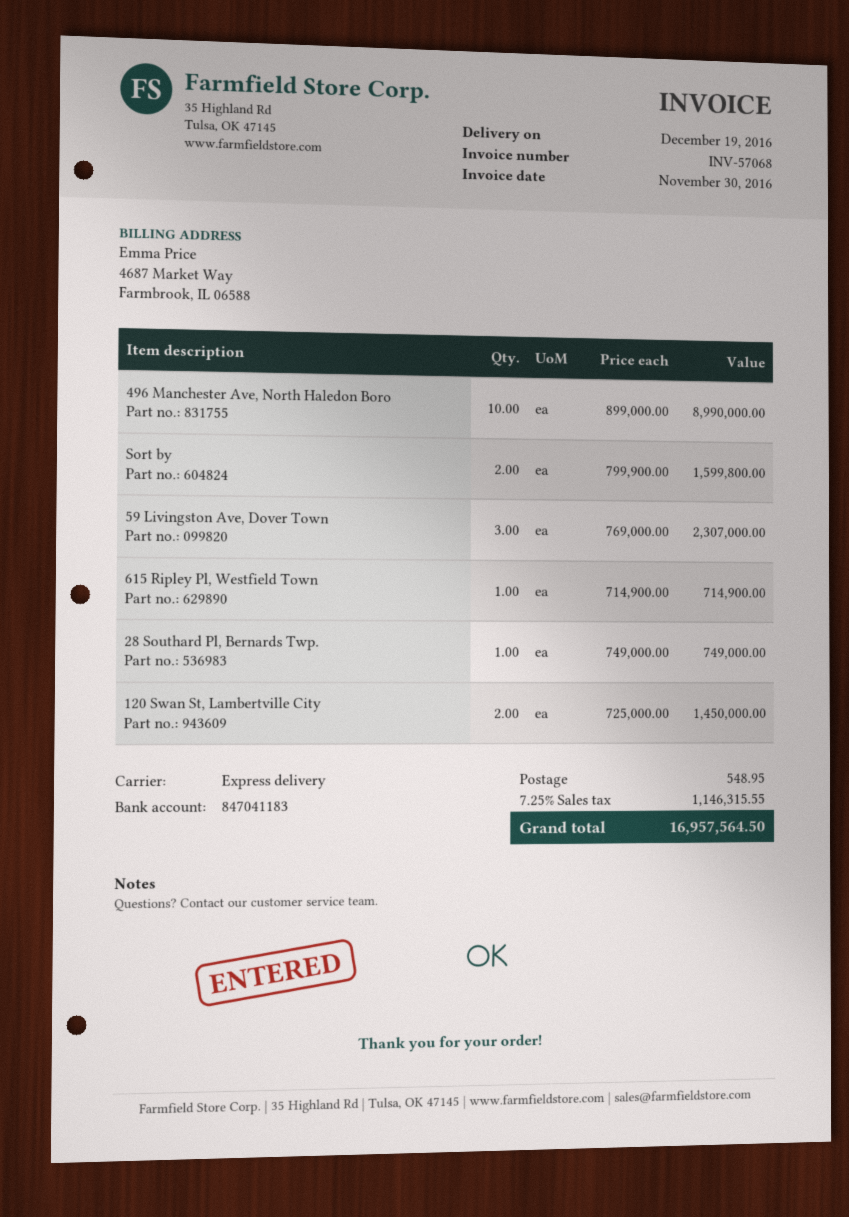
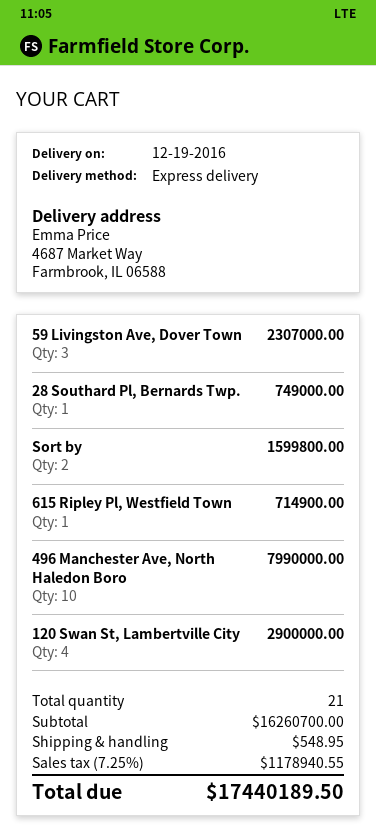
496 Manchester Ave, North Haledon Boro: 10 for 8990000.00 -> 10 for 7990000.00
120 Swan St, Lambertville City: 2 for 1450000.00 -> 4 for 2900000.00
tax: 7.25% = 1146315.55 -> 7.25% = 1178940.55
total: 16957564.50 -> 17440189.50

